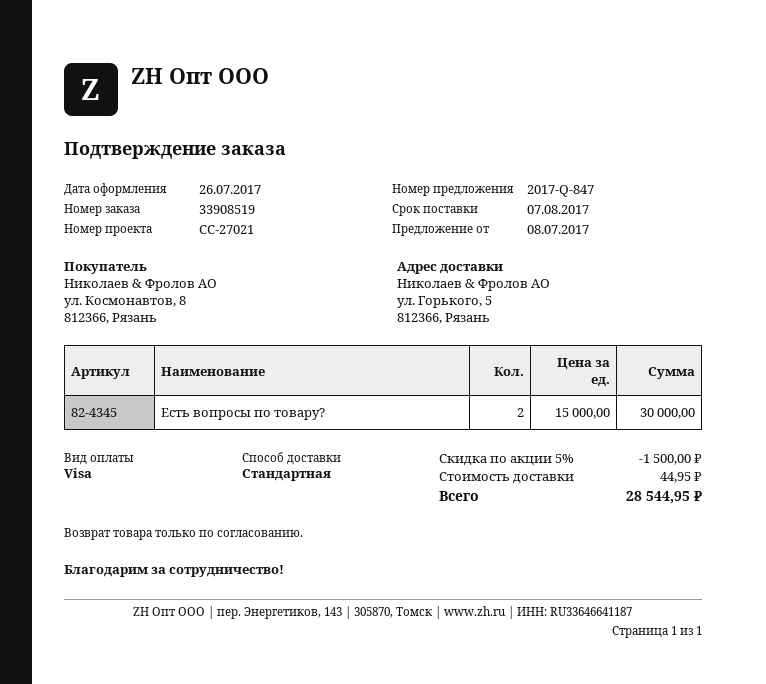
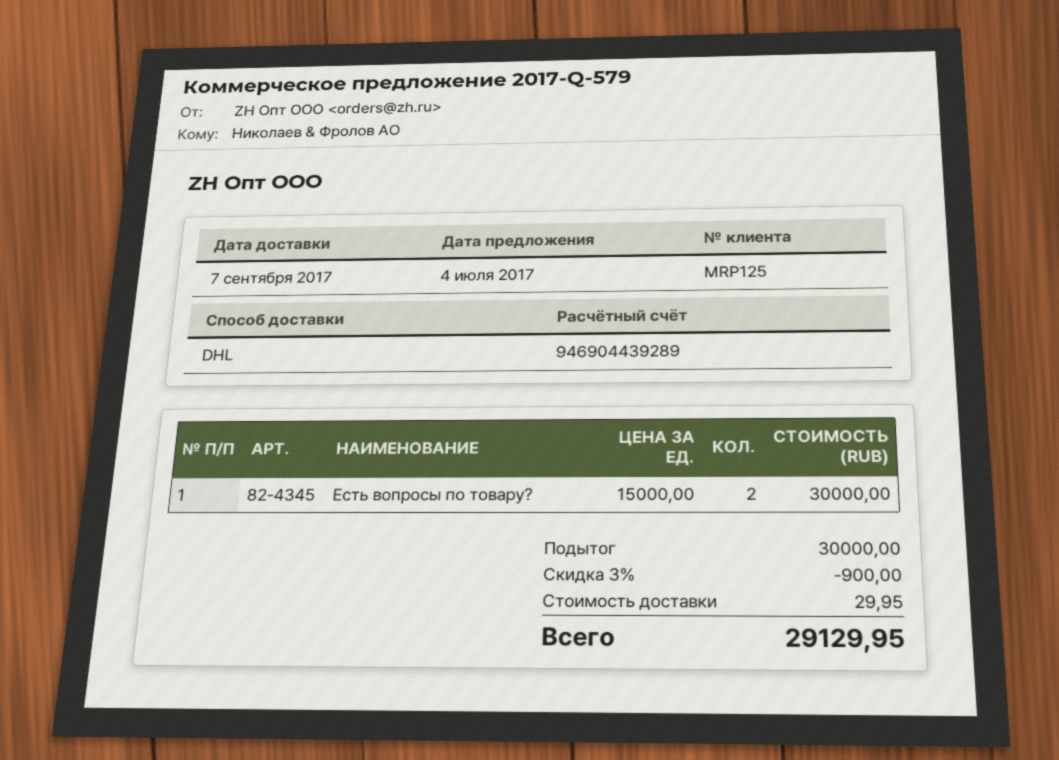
quote number: 2017-Q-847 -> 2017-Q-579
quote date: 2017-07-08 -> 2017-07-04
delivery date: 2017-08-07 -> 2017-09-07
shipping method: standard -> DHL
discount: 5% = 1500.00 -> 3% = 900.00
shipping: 44.95 -> 29.95
total: 28544.95 -> 29129.95

